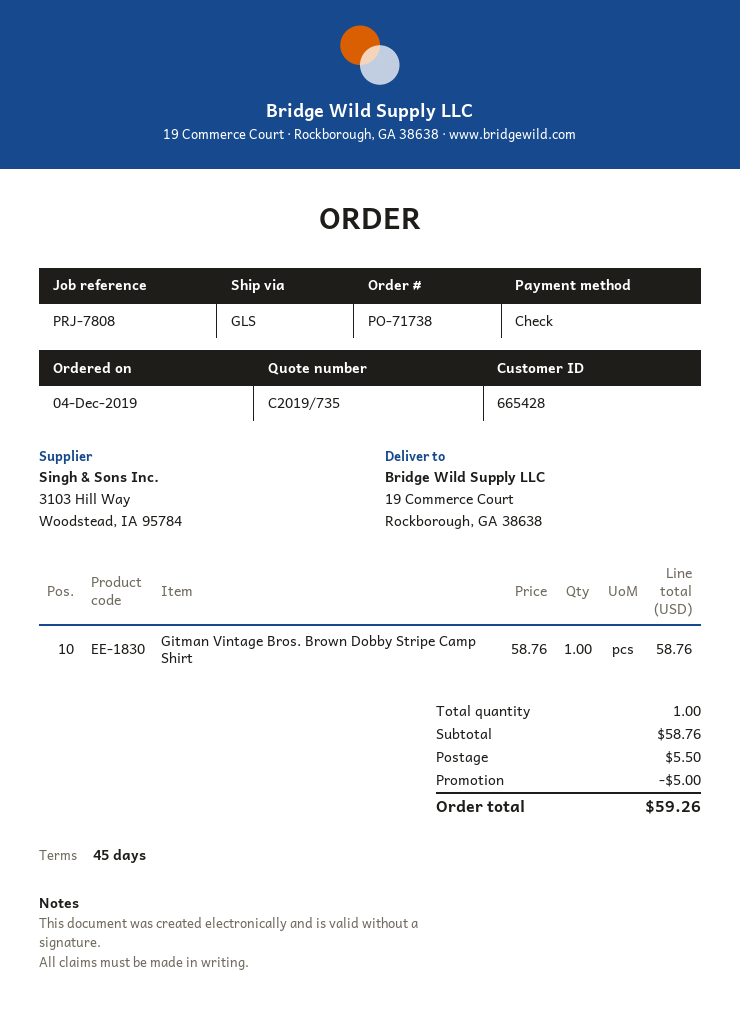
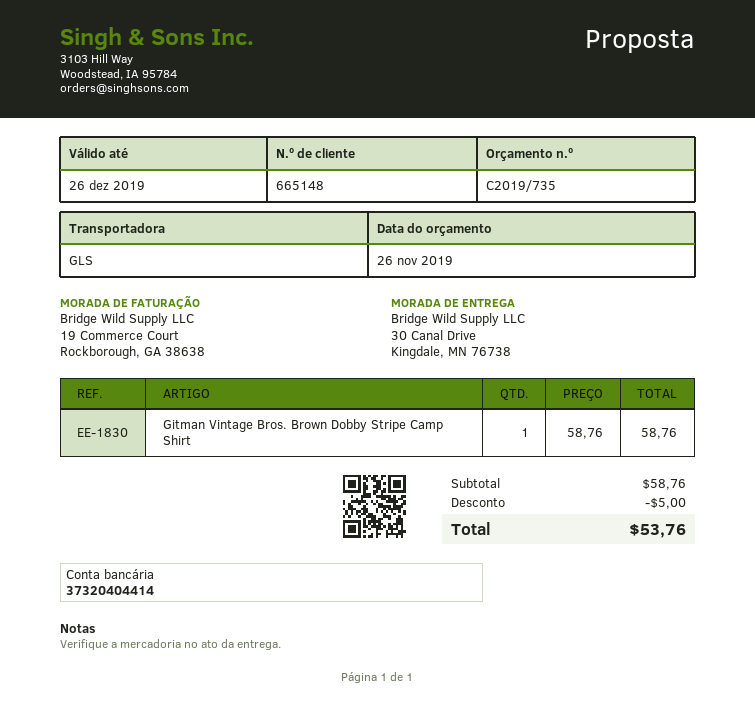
customer number: 665428 -> 665148
ship to: 19 Commerce Court, Rockborough, GA 38638 -> 30 Canal Drive, Kingdale, MN 76738
shipping: 5.50 -> none
total: 59.26 -> 53.76

